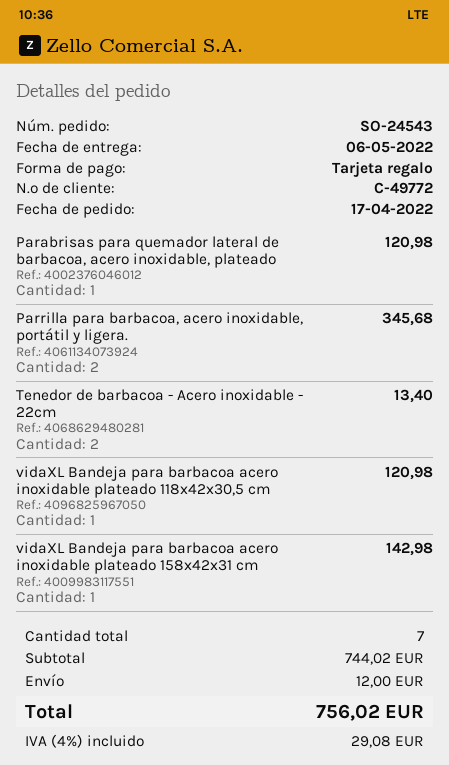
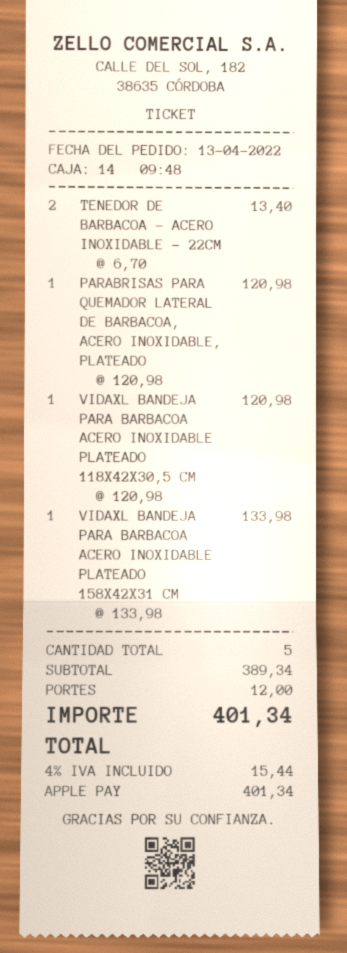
order date: 2022-04-17 -> 2022-04-13
payment method: gift card -> Apple Pay
Parrilla para barbacoa, acero inoxidable, portátil y ligera.: 2 for 345.68 -> none
vidaXL Bandeja para barbacoa acero inoxidable plateado 158x42x31 cm: 1 for 142.98 -> 1 for 133.98
total quantity: 7 -> 5
subtotal: 744.02 -> 389.34
tax: 4% = 29.08 -> 4% = 15.44
total: 756.02 -> 401.34

